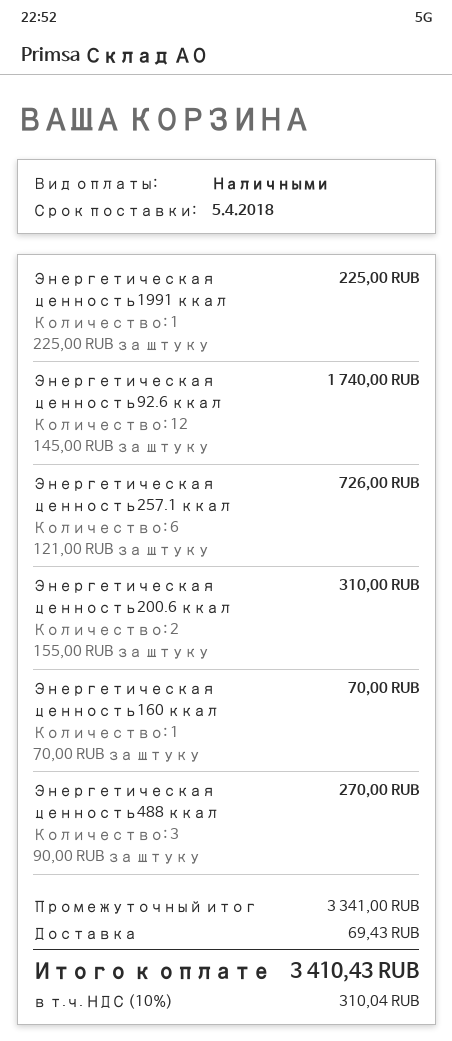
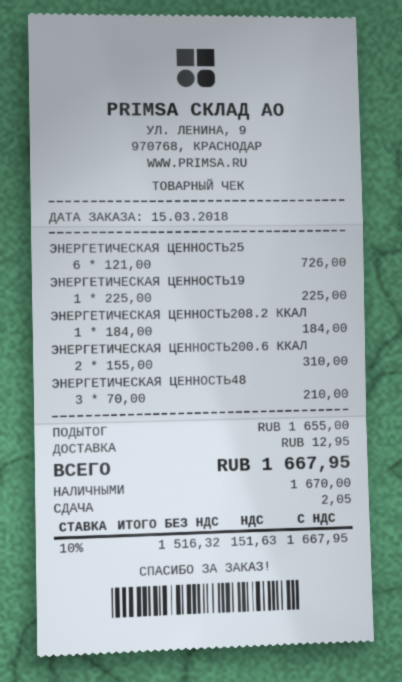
Энергетическая ценность92.6 ккал: 12 x 145.00 = 1740.00 -> none
Энергетическая ценность160 ккал: 1 x 70.00 = 70.00 -> none
Энергетическая ценность488 ккал: 3 x 90.00 = 270.00 -> 3 x 70.00 = 210.00
ЭНЕРГЕТИЧЕСКАЯ ЦЕННОСТЬ208.2 ККАЛ: none -> 1 x 184.00 = 184.00
subtotal: 3341.00 -> 1655.00
shipping: 69.43 -> 12.95
tax: 10% = 310.04 -> 10% = 151.63
total: 3410.43 -> 1667.95

